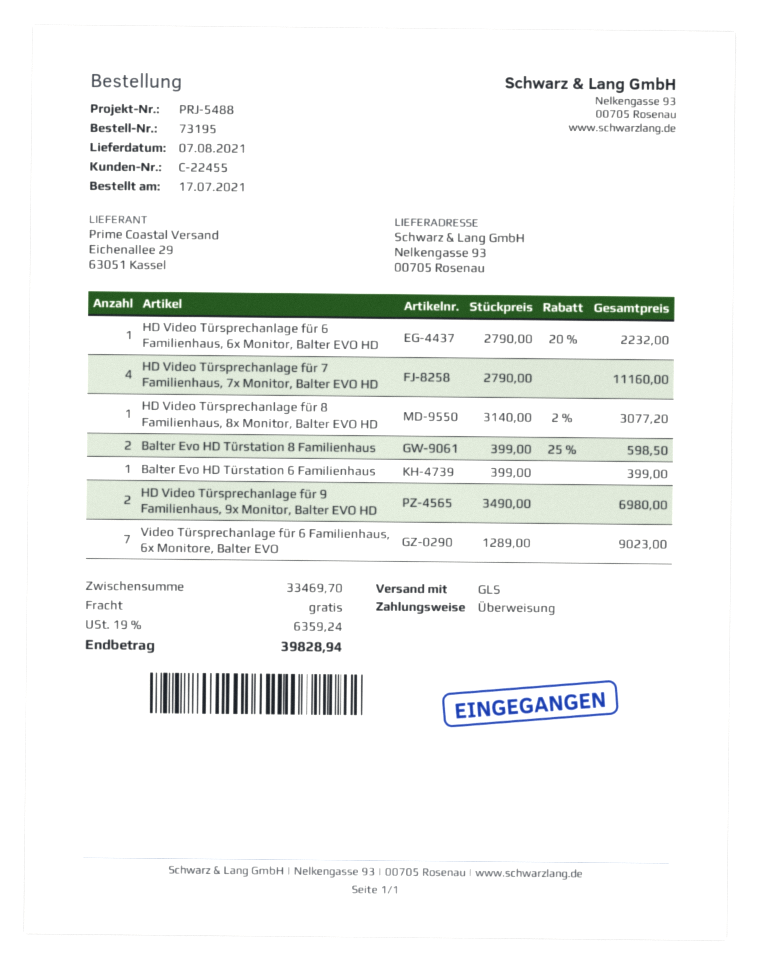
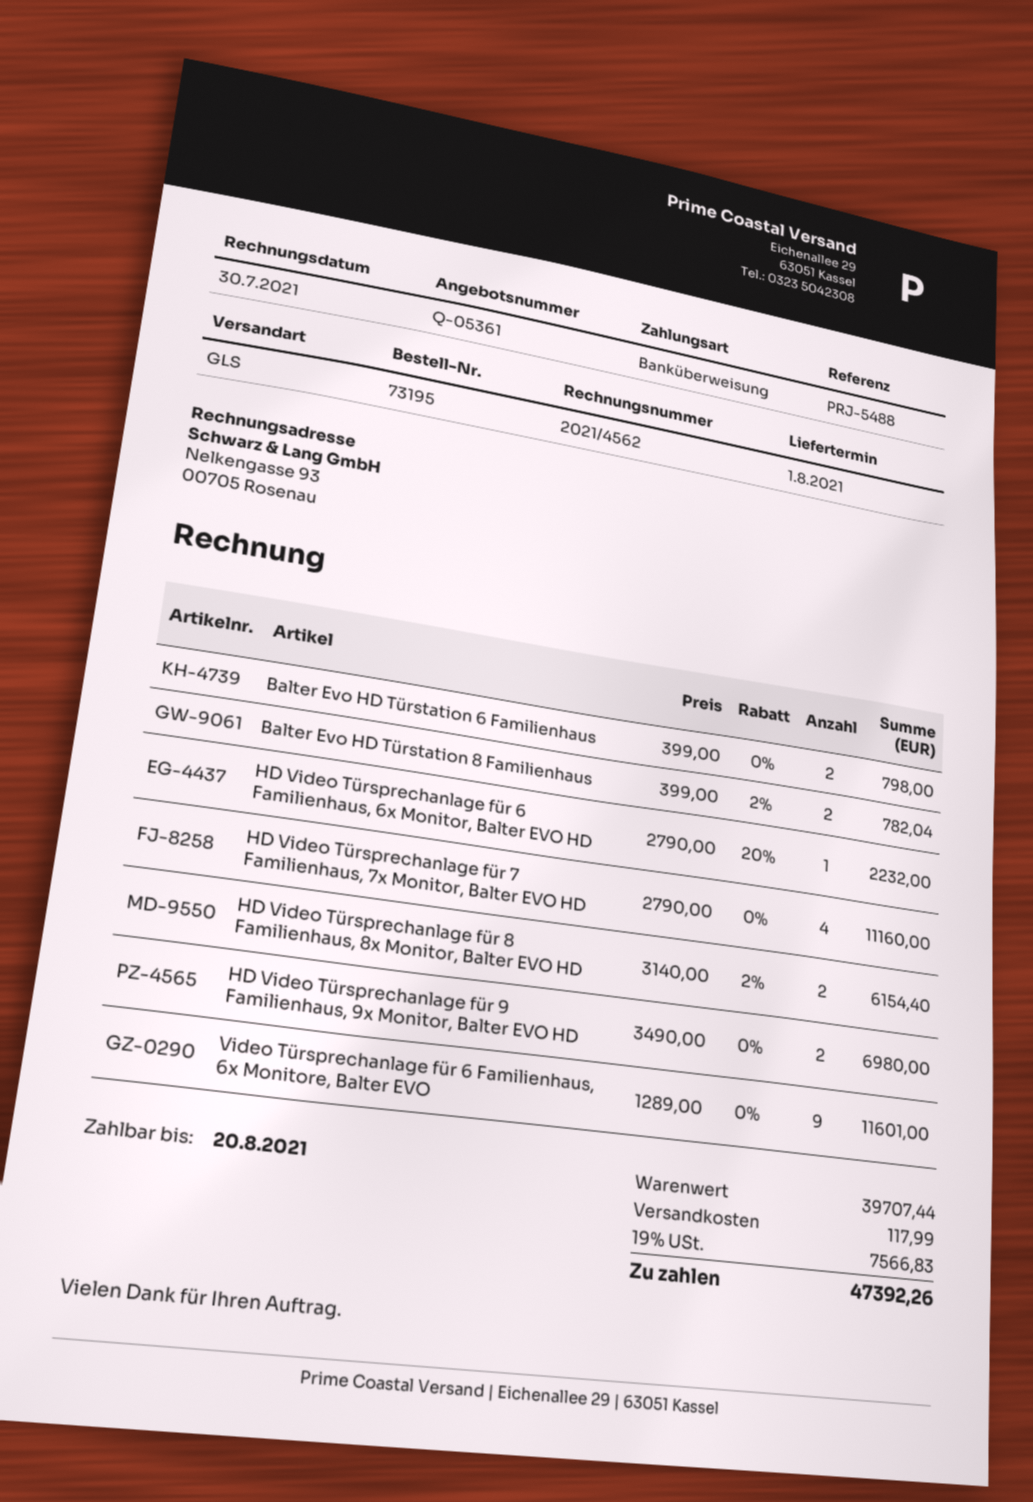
delivery date: 2021-08-07 -> 2021-08-01
HD Video Türsprechanlage für 8 Familienhaus, 8x Monitor, Balter EVO HD: 1 x 3140.00 - 2% = 3077.20 -> 2 x 3140.00 - 2% = 6154.40
Balter Evo HD Türstation 8 Familienhaus: 2 x 399.00 - 25% = 598.50 -> 2 x 399.00 - 2% = 782.04
Balter Evo HD Türstation 6 Familienhaus: 1 x 399.00 = 399.00 -> 2 x 399.00 = 798.00
Video Türsprechanlage für 6 Familienhaus, 6x Monitore, Balter EVO: 7 x 1289.00 = 9023.00 -> 9 x 1289.00 = 11601.00
subtotal: 33469.70 -> 39707.44
shipping: 0.00 -> 117.99
tax: 19% = 6359.24 -> 19% = 7566.83
total: 39828.94 -> 47392.26

